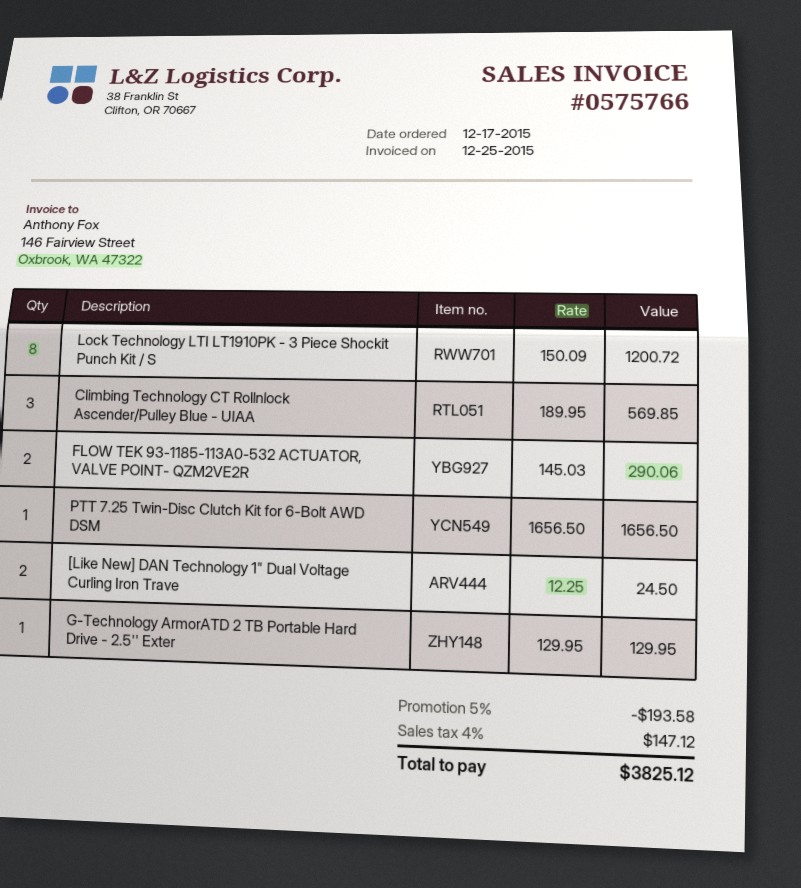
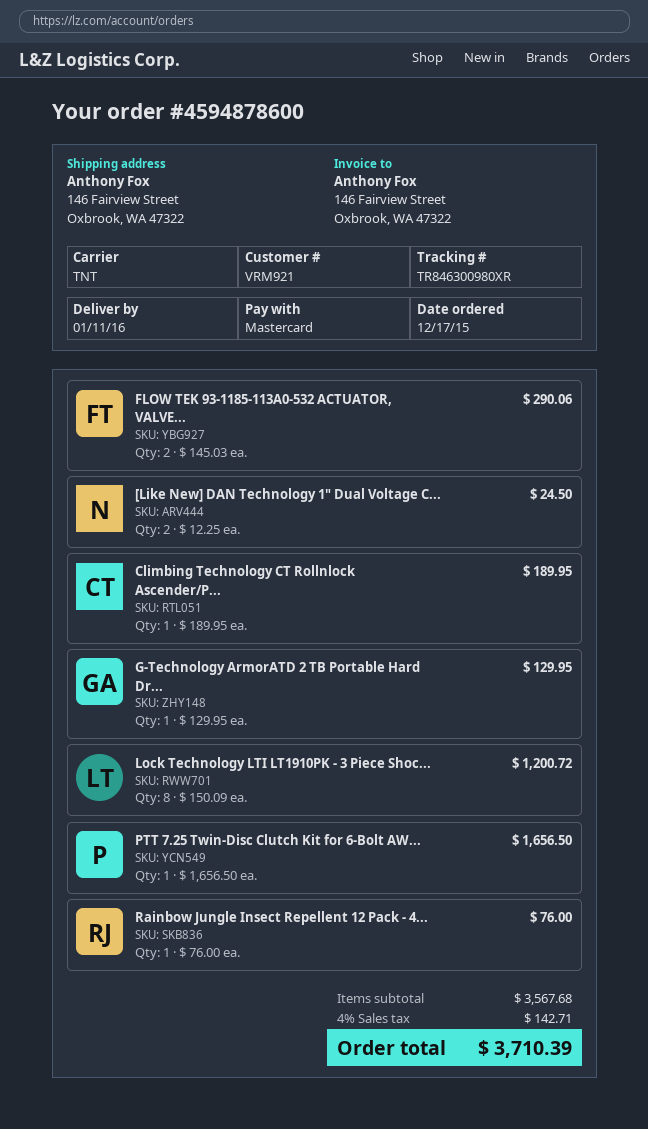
Climbing Technology CT Rollnlock Ascender/Pulley Blue - UIAA: 3 x 189.95 = 569.85 -> 1 x 189.95 = 189.95
Rainbow Jungle Insect Repellent 12 Pack - 4...: none -> 1 x 76.00 = 76.00
discount: 5% = 193.58 -> none
tax: 4% = 147.12 -> 4% = 142.71
total: 3825.12 -> 3710.39

